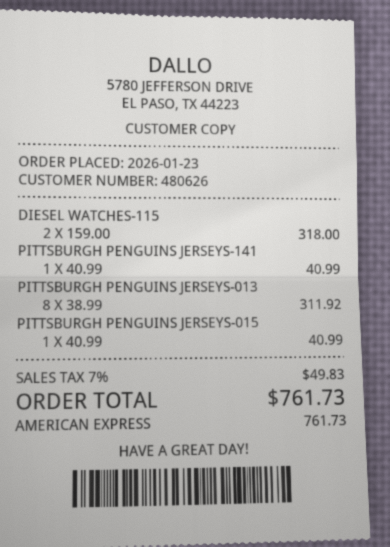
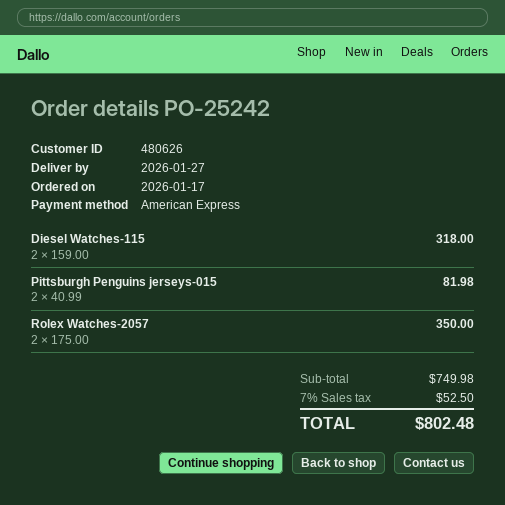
order date: 2026-01-23 -> 2026-01-17
PITTSBURGH PENGUINS JERSEYS-141: 1 x 40.99 = 40.99 -> none
PITTSBURGH PENGUINS JERSEYS-013: 8 x 38.99 = 311.92 -> none
PITTSBURGH PENGUINS JERSEYS-015: 1 x 40.99 = 40.99 -> 2 x 40.99 = 81.98
Rolex Watches-2057: none -> 2 x 175.00 = 350.00
tax: 7% = 49.83 -> 7% = 52.50
total: 761.73 -> 802.48

